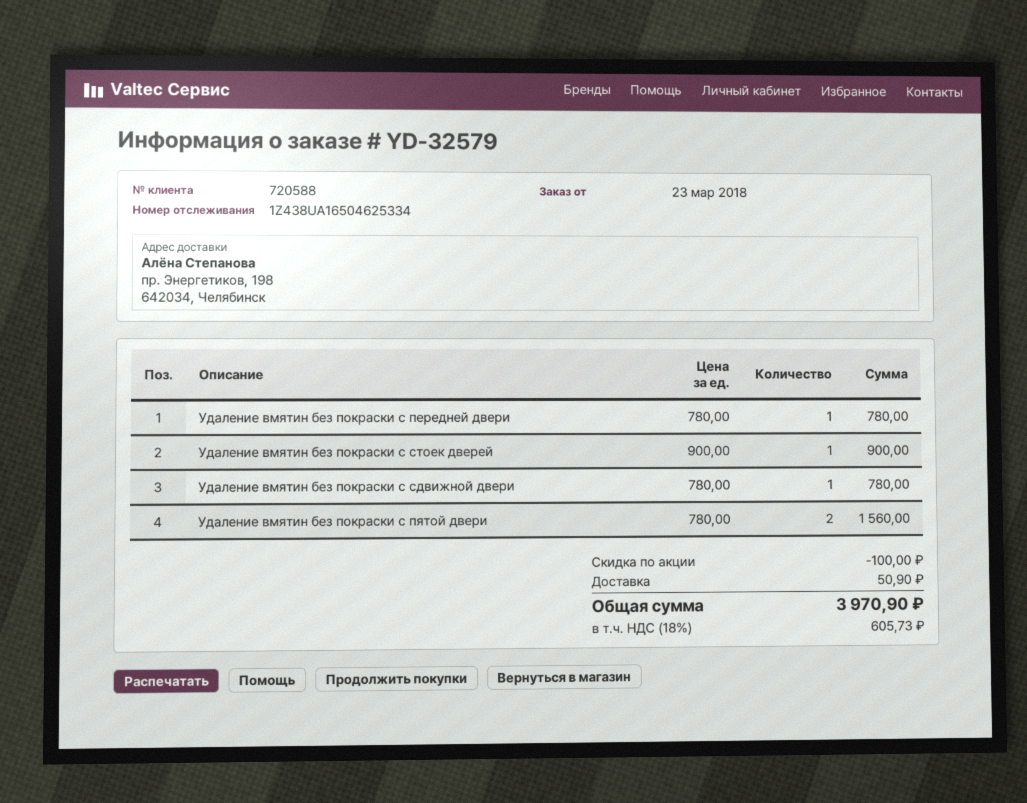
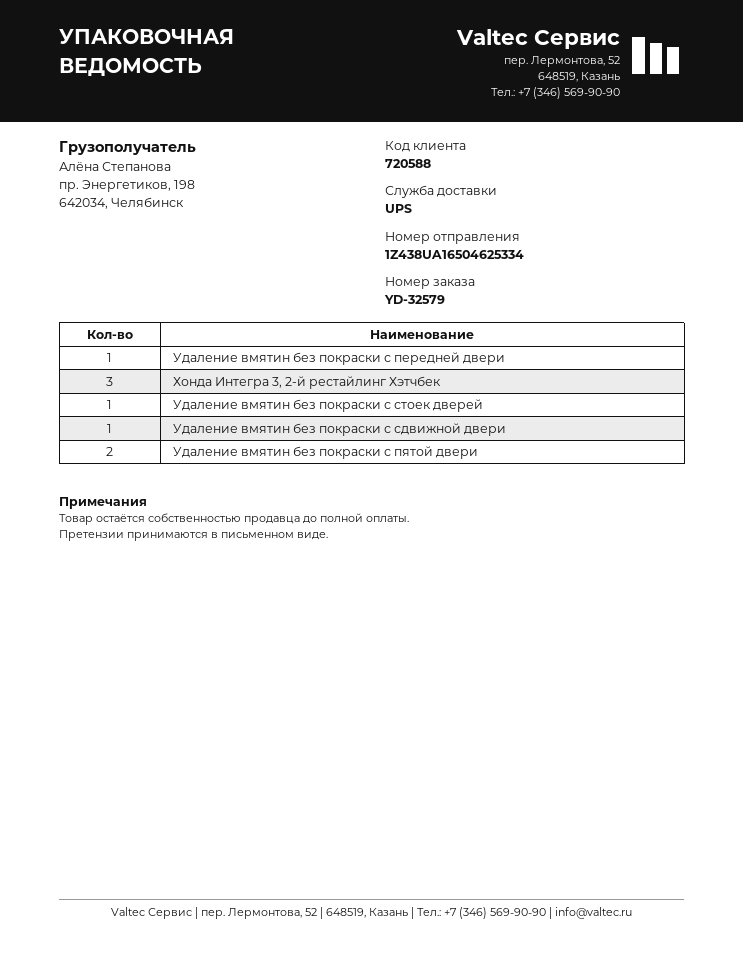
Хонда Интегра 3, 2-й рестайлинг Хэтчбек: none -> 3

